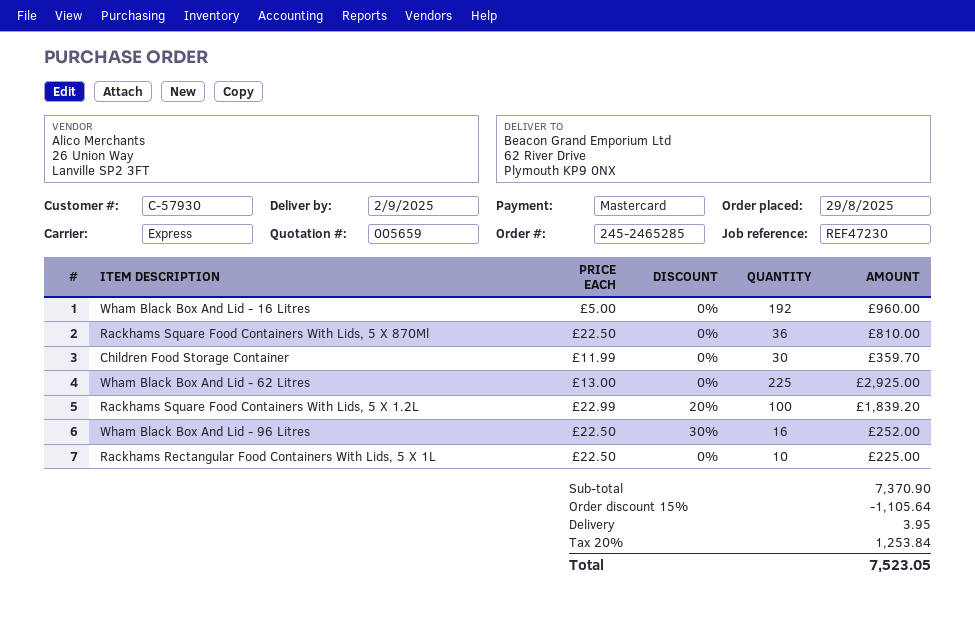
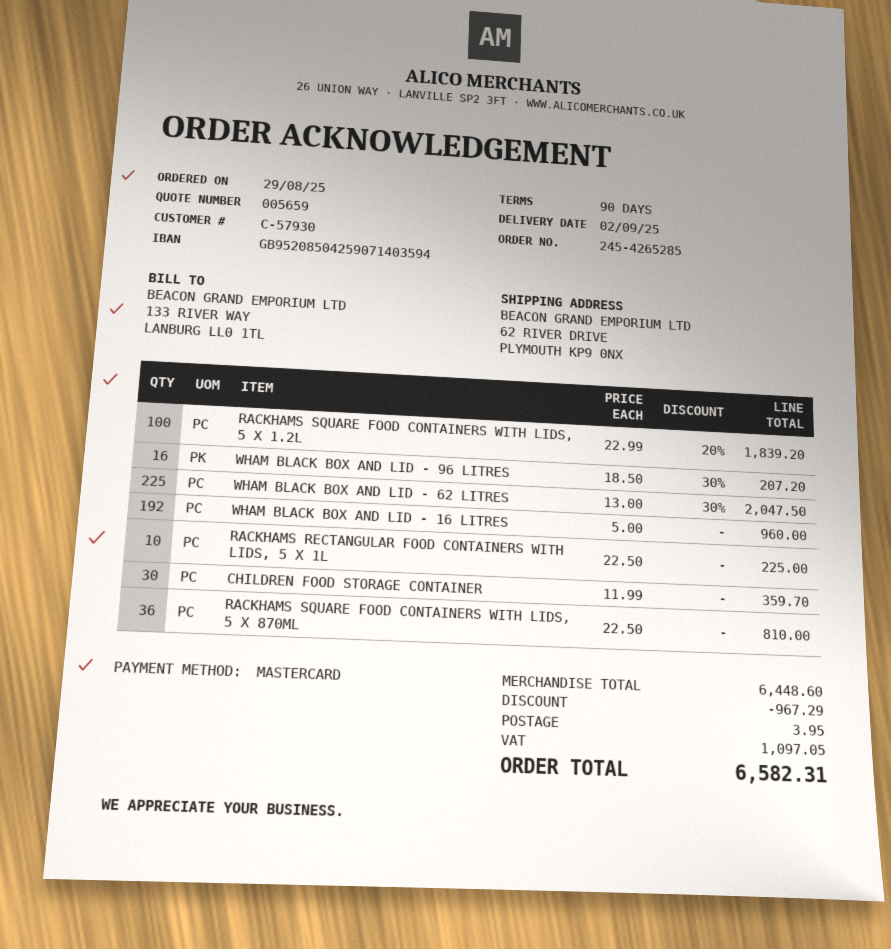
order number: 245-2465285 -> 245-4265285
Wham Black Box And Lid - 62 Litres: 225 x 13.00 = 2925.00 -> 225 x 13.00 - 30% = 2047.50
Wham Black Box And Lid - 96 Litres: 16 x 22.50 - 30% = 252.00 -> 16 x 18.50 - 30% = 207.20
subtotal: 7370.90 -> 6448.60
discount: 1105.64 -> 967.29
tax: 1253.84 -> 1097.05
total: 7523.05 -> 6582.31

